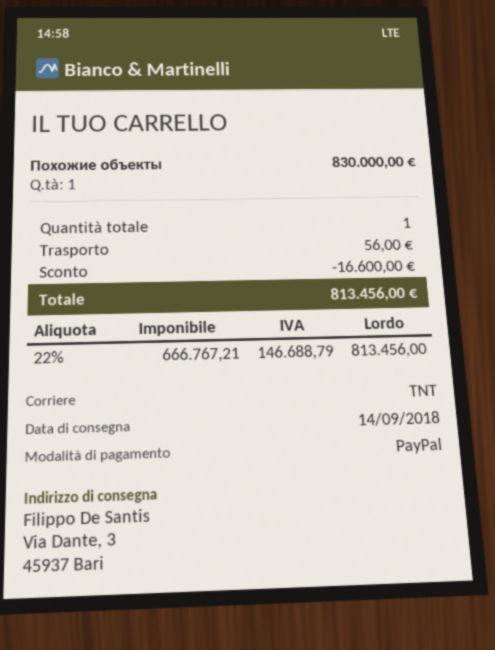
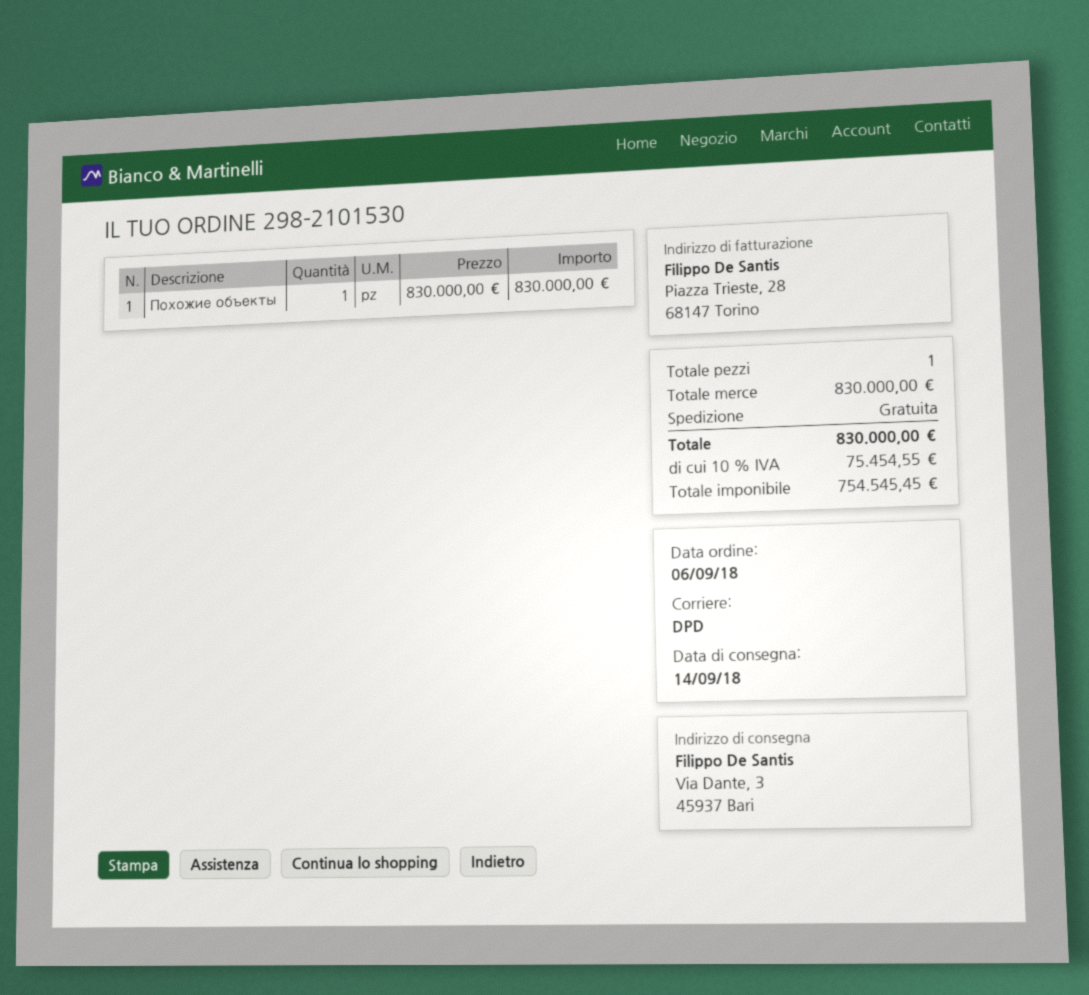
shipping method: TNT -> DPD
discount: 16600.00 -> none
shipping: 56.00 -> 0.00
net: 666767.21 -> 754545.45
tax: 22% = 146688.79 -> 10% = 75454.55
total: 813456.00 -> 830000.00

